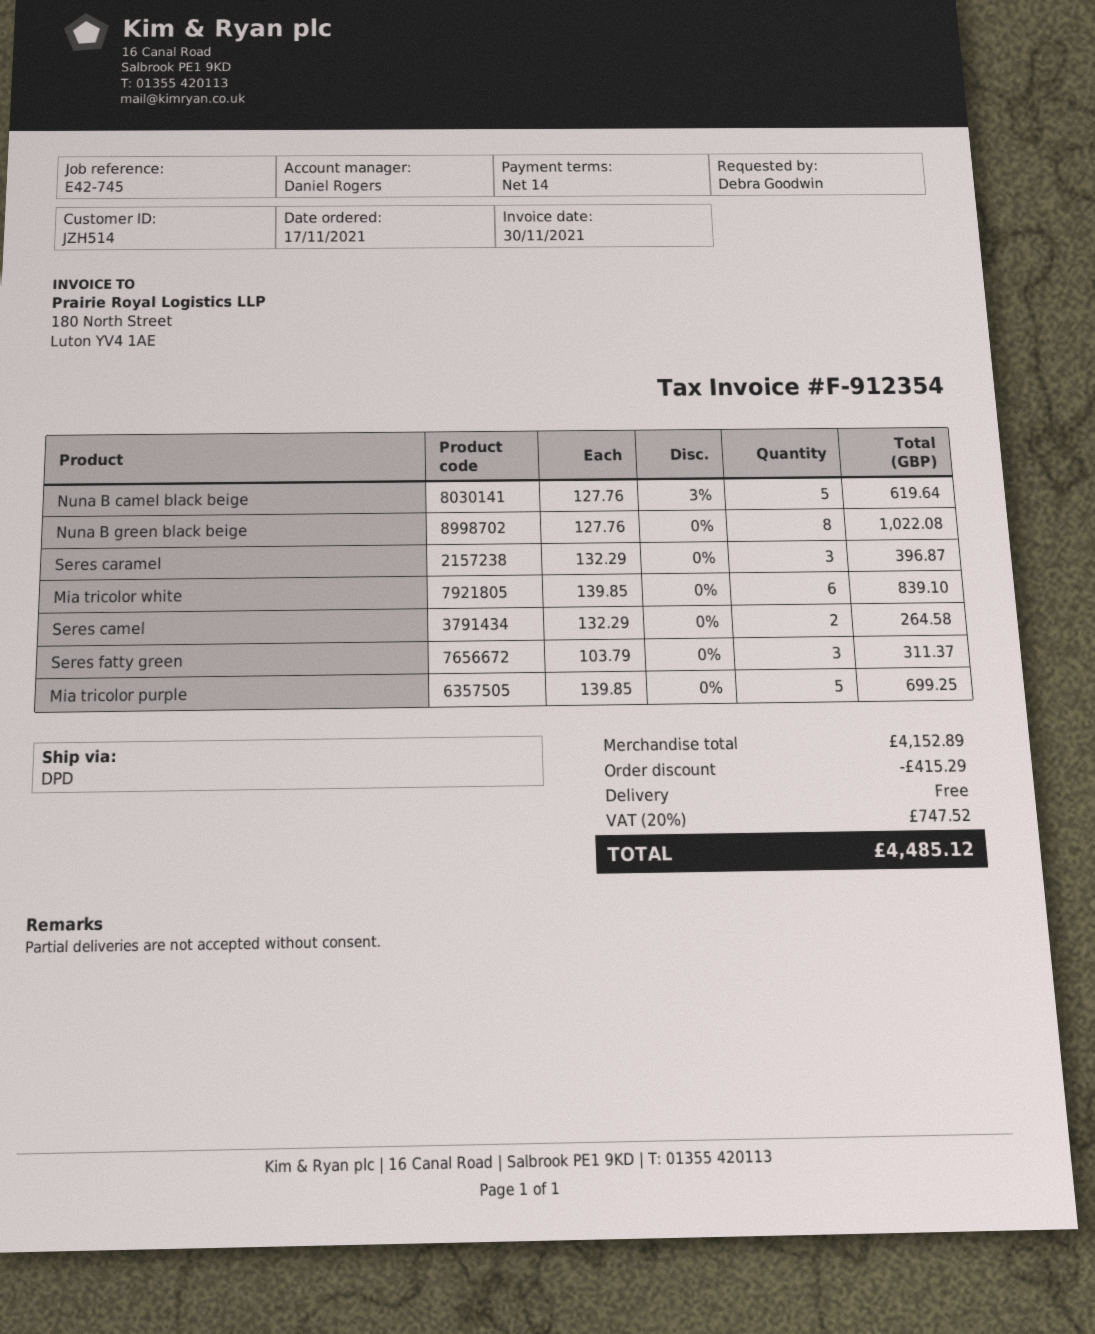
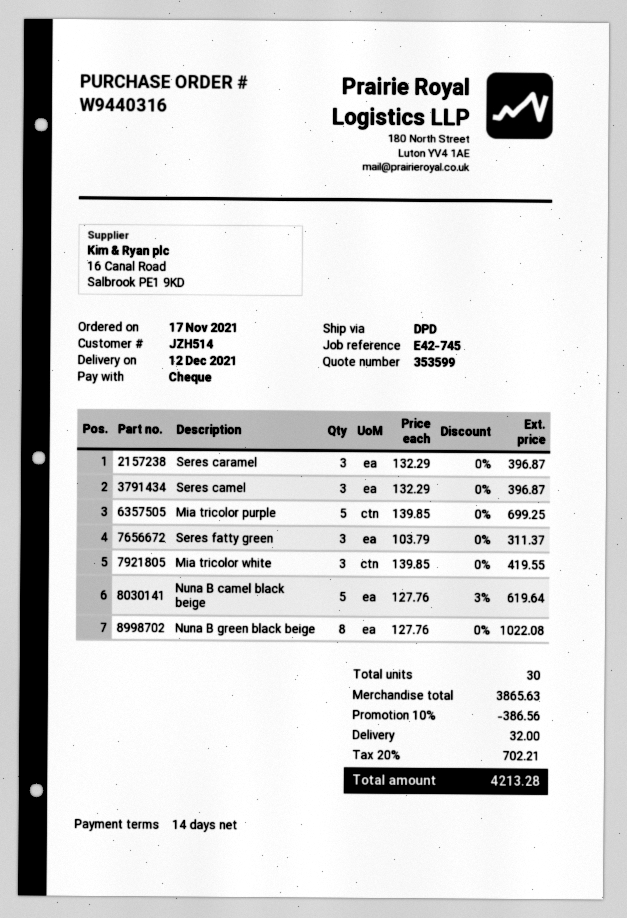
Mia tricolor white: 6 x 139.85 = 839.10 -> 3 x 139.85 = 419.55
Seres camel: 2 x 132.29 = 264.58 -> 3 x 132.29 = 396.87
subtotal: 4152.89 -> 3865.63
discount: 415.29 -> 386.56
shipping: 0.00 -> 32.00
tax: 20% = 747.52 -> 20% = 702.21
total: 4485.12 -> 4213.28

